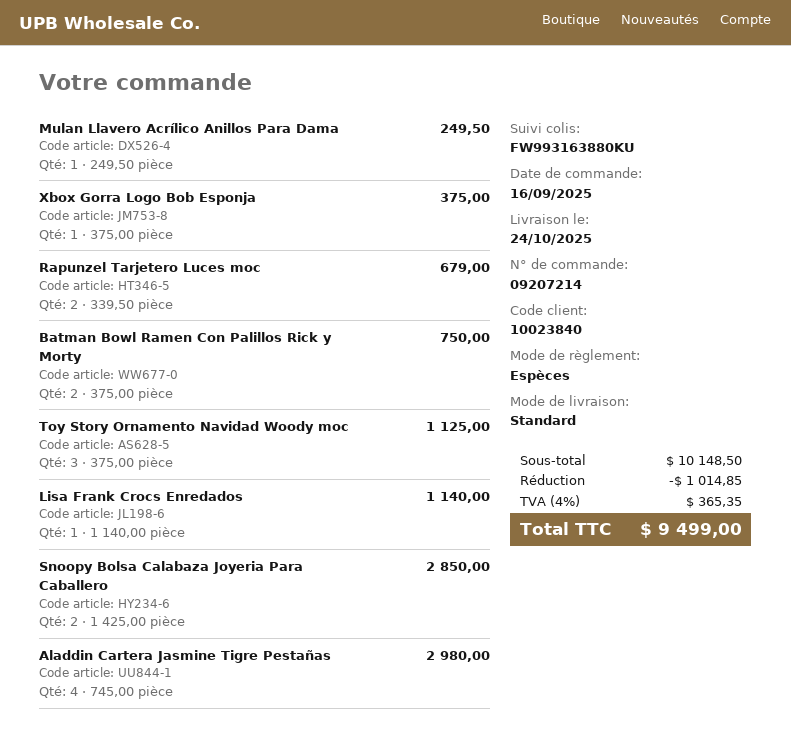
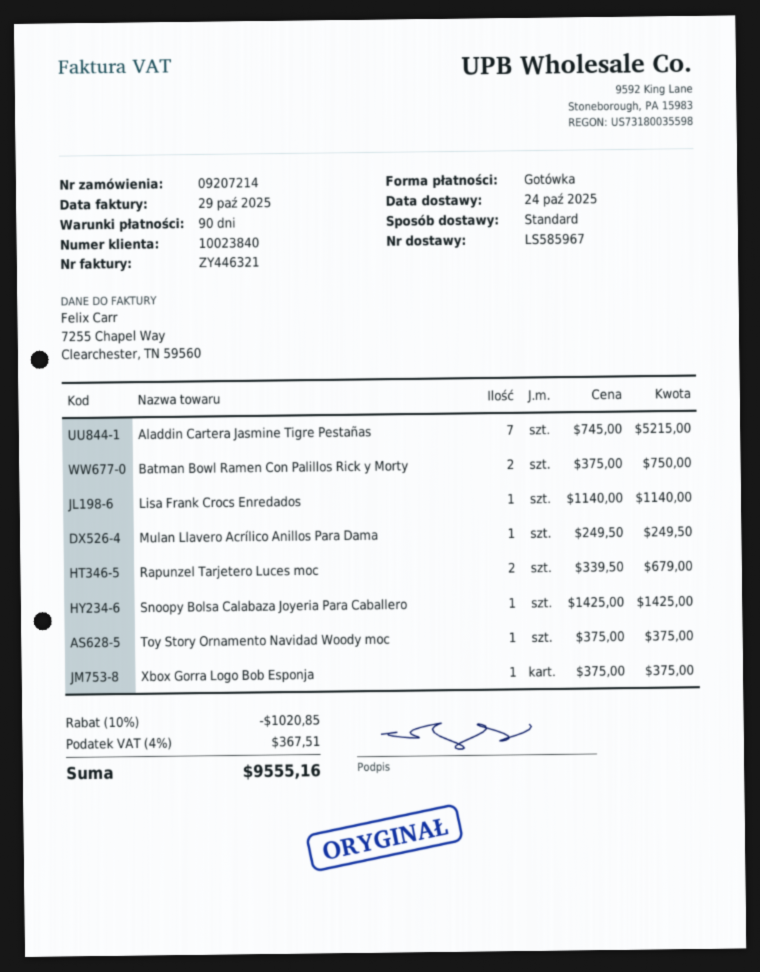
Toy Story Ornamento Navidad Woody moc: 3 x 375.00 = 1125.00 -> 1 x 375.00 = 375.00
Snoopy Bolsa Calabaza Joyeria Para Caballero: 2 x 1425.00 = 2850.00 -> 1 x 1425.00 = 1425.00
Aladdin Cartera Jasmine Tigre Pestañas: 4 x 745.00 = 2980.00 -> 7 x 745.00 = 5215.00
discount: 1014.85 -> 1020.85
tax: 4% = 365.35 -> 4% = 367.51
total: 9499.00 -> 9555.16

